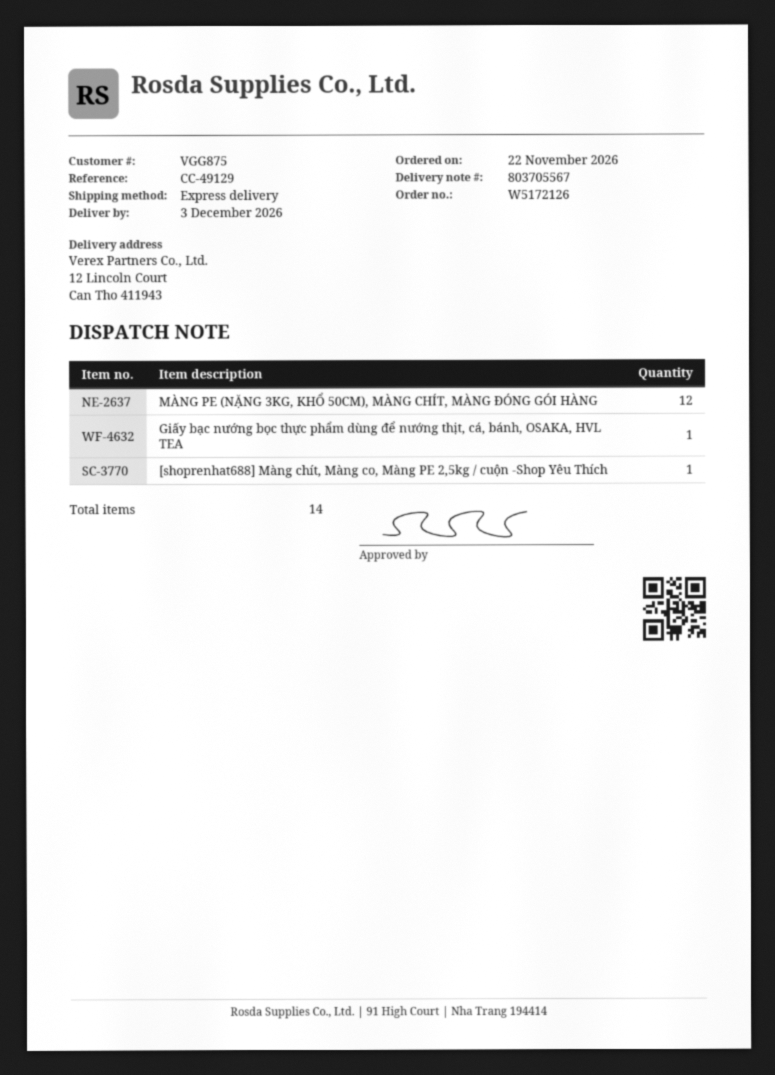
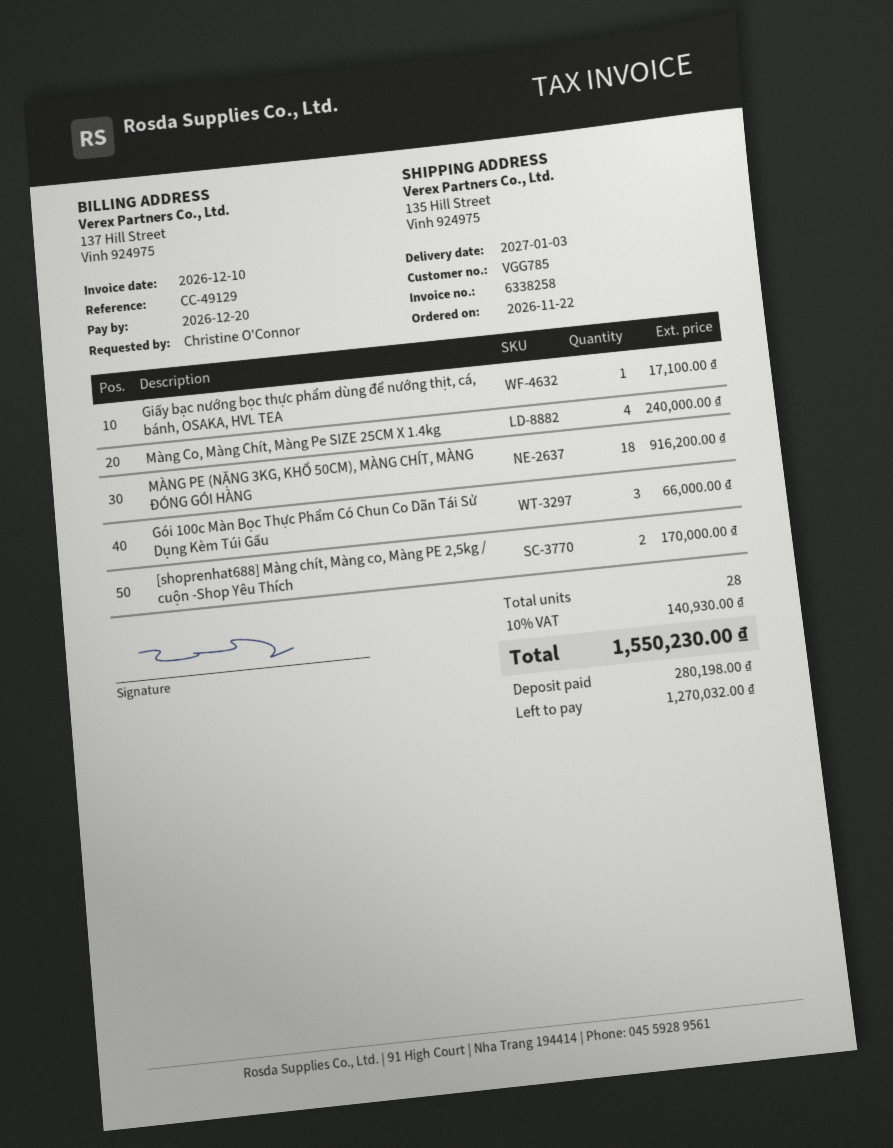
delivery date: 2026-12-03 -> 2027-01-03
customer number: VGG875 -> VGG785
ship to: 12 Lincoln Court, Can Tho 411943 -> 135 Hill Street, Vinh 924975
MÀNG PE (NẶNG 3KG, KHỔ 50CM), MÀNG CHÍT, MÀNG ĐÓNG GÓI HÀNG: 12 -> 18
[shoprenhat688] Màng chít, Màng co, Màng PE 2,5kg / cuộn -Shop Yêu Thích: 1 -> 2
Màng Co, Màng Chít, Màng Pe SIZE 25CM X 1.4kg: none -> 4
Gói 100c Màn Bọc Thực Phẩm Có Chun Co Dãn Tái Sử Dụng Kèm Túi Gấu: none -> 3
total quantity: 14 -> 28

